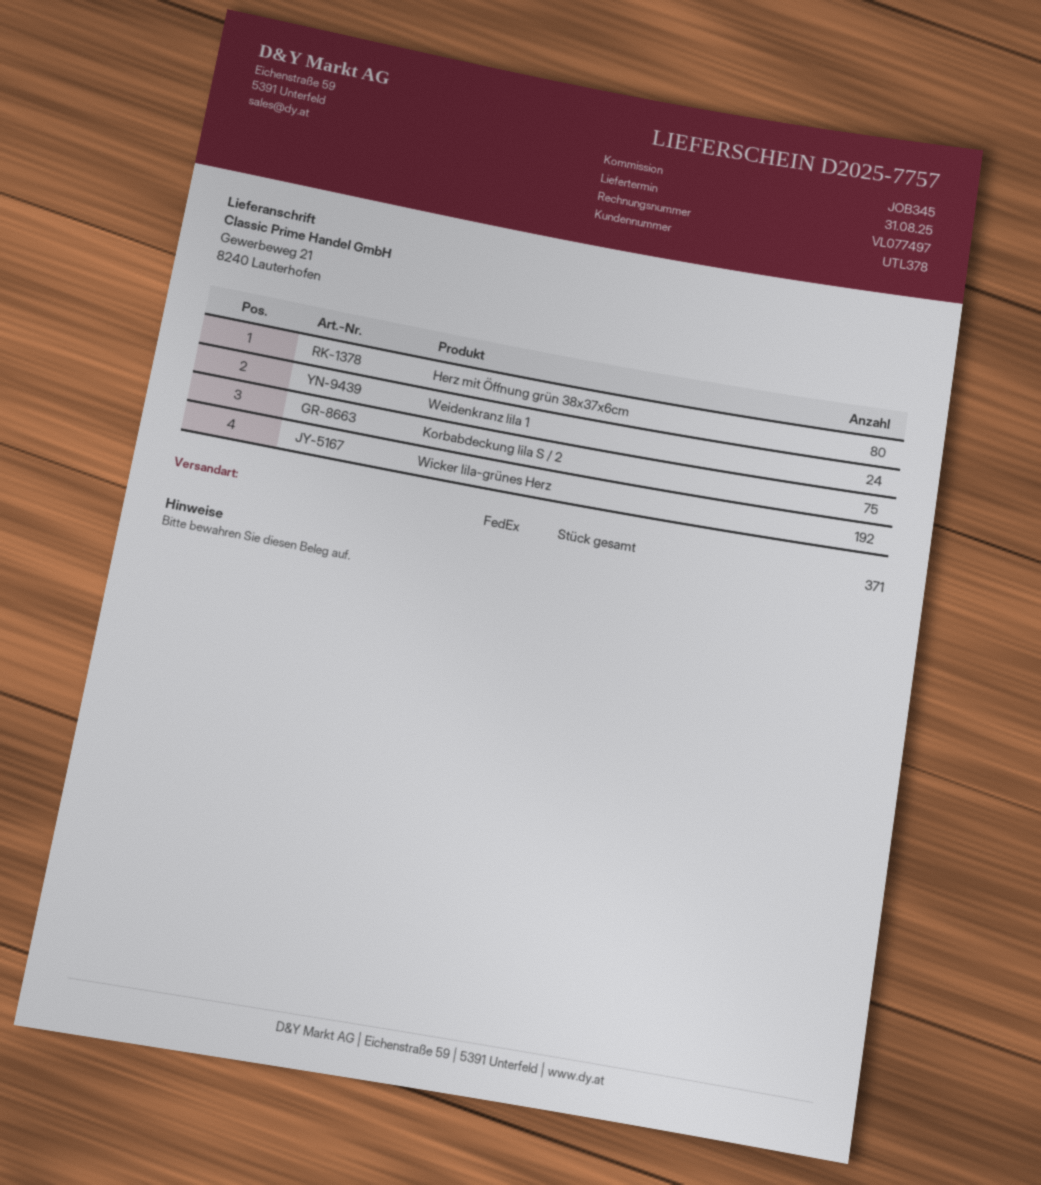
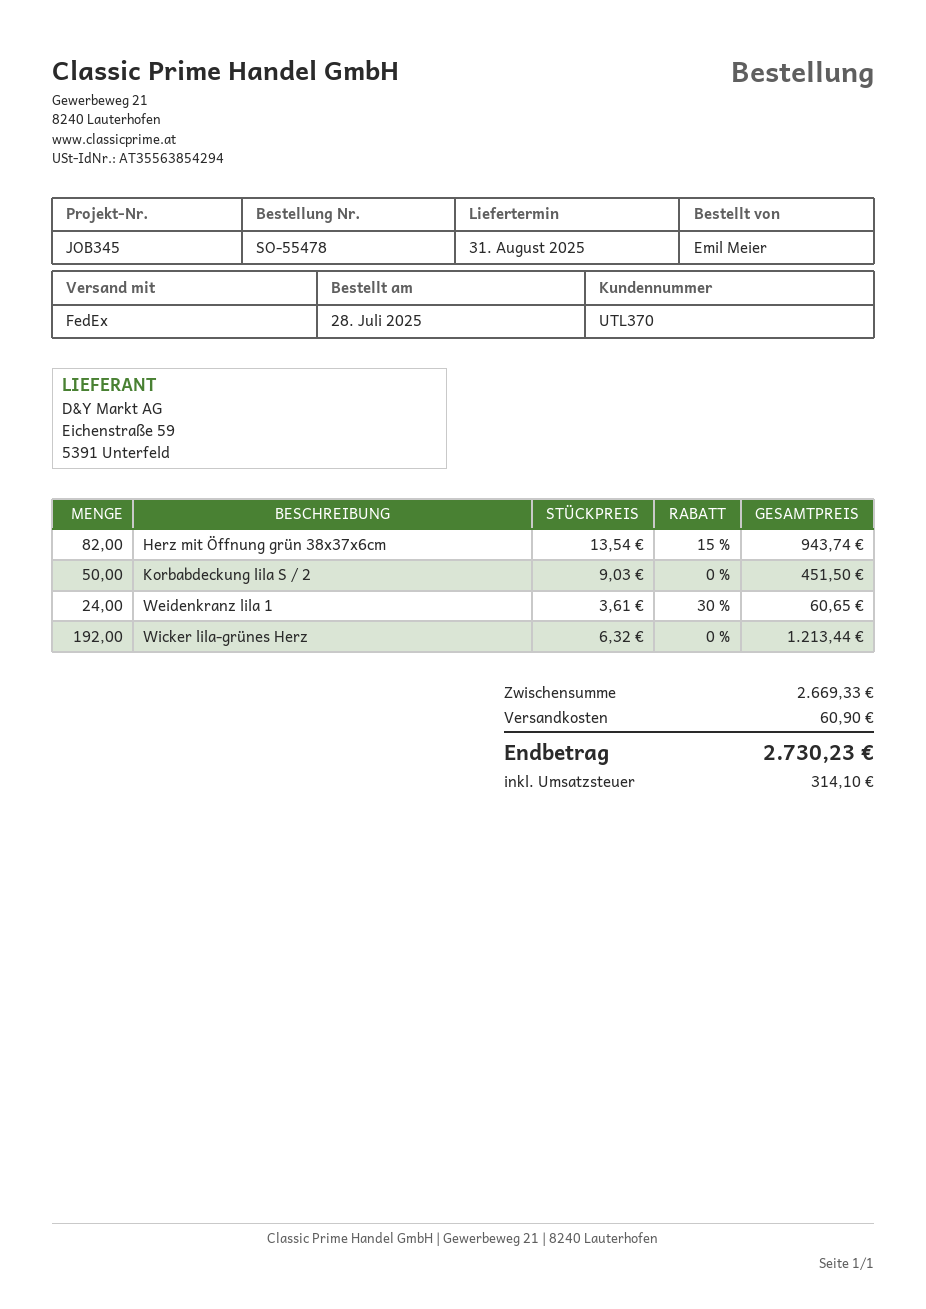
customer number: UTL378 -> UTL370
Herz mit Öffnung grün 38x37x6cm: 80 -> 82
Korbabdeckung lila S / 2: 75 -> 50

